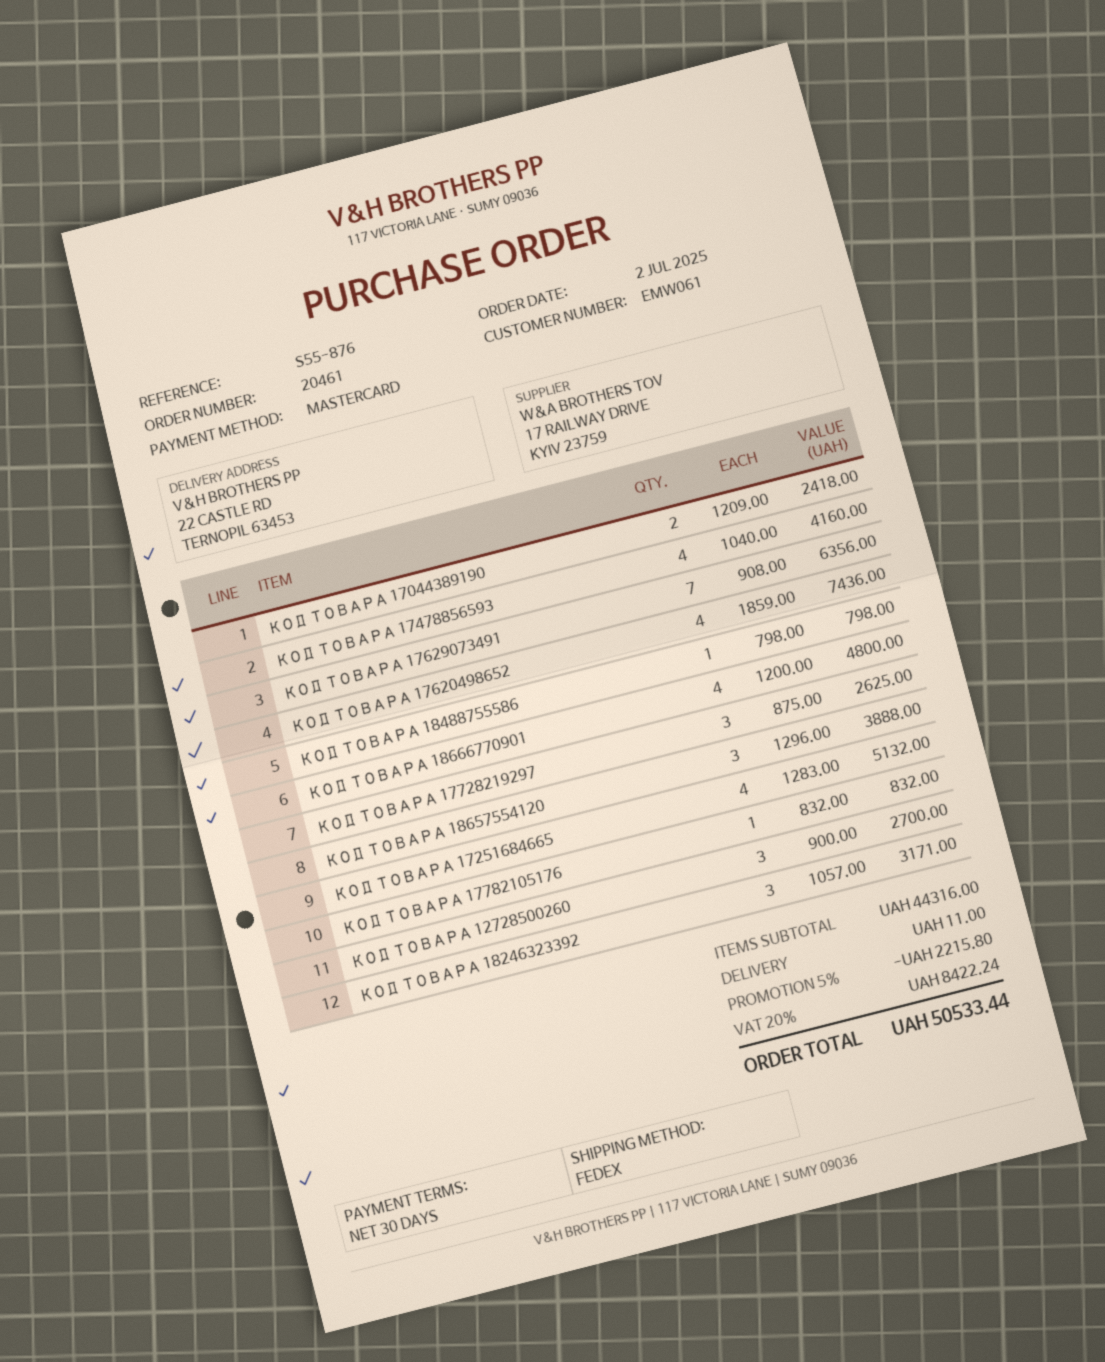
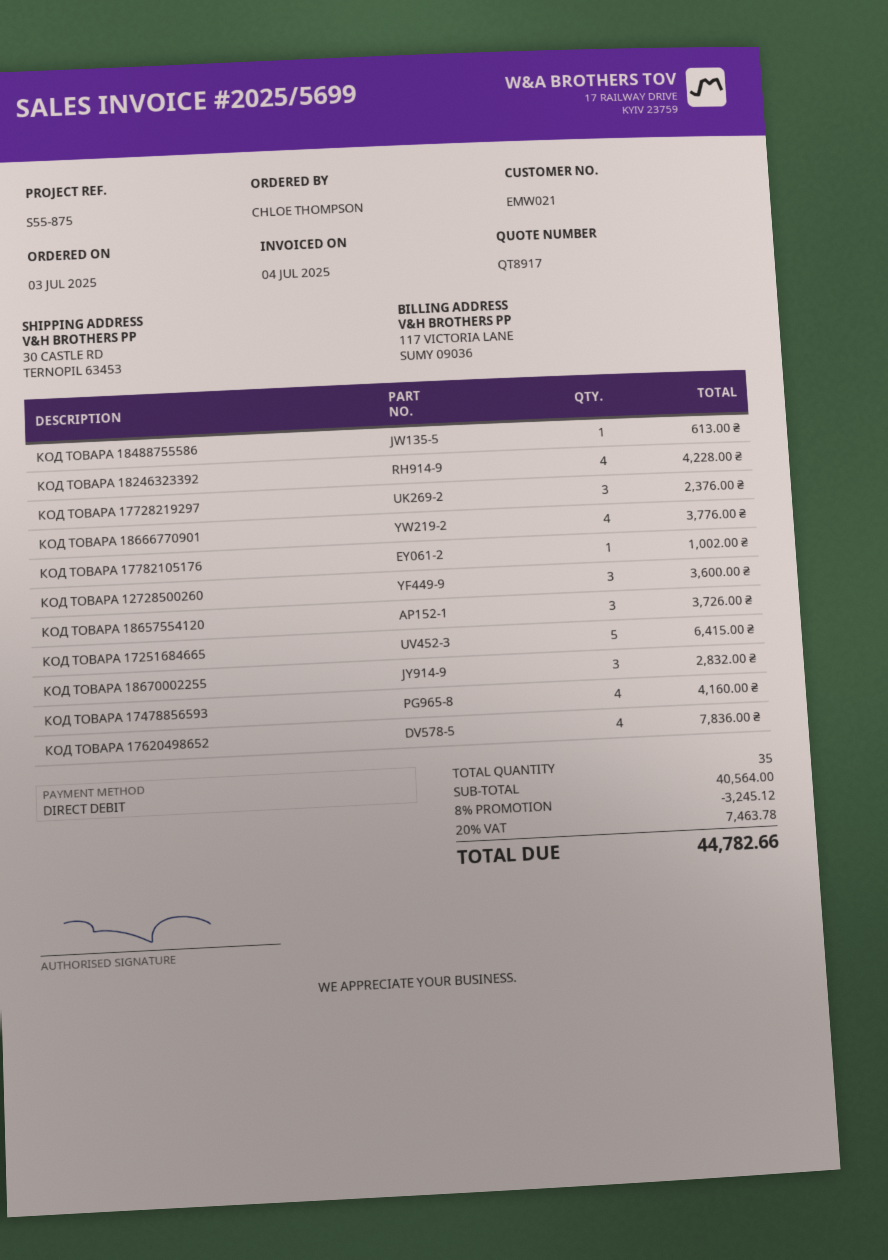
order date: 2025-07-02 -> 2025-07-03
customer number: EMW061 -> EMW021
reference: S55-876 -> S55-875
payment method: Mastercard -> direct debit
ship to: 22 CASTLE RD, TERNOPIL 63453 -> 30 CASTLE RD, TERNOPIL 63453
КОД ТОВАРА 17044389190: 2 for 2418.00 -> none
КОД ТОВАРА 17629073491: 7 for 6356.00 -> none
КОД ТОВАРА 17620498652: 4 for 7436.00 -> 4 for 7836.00
КОД ТОВАРА 18488755586: 1 for 798.00 -> 1 for 613.00
КОД ТОВАРА 18666770901: 4 for 4800.00 -> 4 for 3776.00
КОД ТОВАРА 17728219297: 3 for 2625.00 -> 3 for 2376.00
КОД ТОВАРА 18657554120: 3 for 3888.00 -> 3 for 3726.00
КОД ТОВАРА 17251684665: 4 for 5132.00 -> 5 for 6415.00
КОД ТОВАРА 17782105176: 1 for 832.00 -> 1 for 1002.00
КОД ТОВАРА 12728500260: 3 for 2700.00 -> 3 for 3600.00
КОД ТОВАРА 18246323392: 3 for 3171.00 -> 4 for 4228.00
КОД ТОВАРА 18670002255: none -> 3 for 2832.00
subtotal: 44316.00 -> 40564.00
discount: 5% = 2215.80 -> 8% = 3245.12
shipping: 11.00 -> none
tax: 20% = 8422.24 -> 20% = 7463.78
total: 50533.44 -> 44782.66

